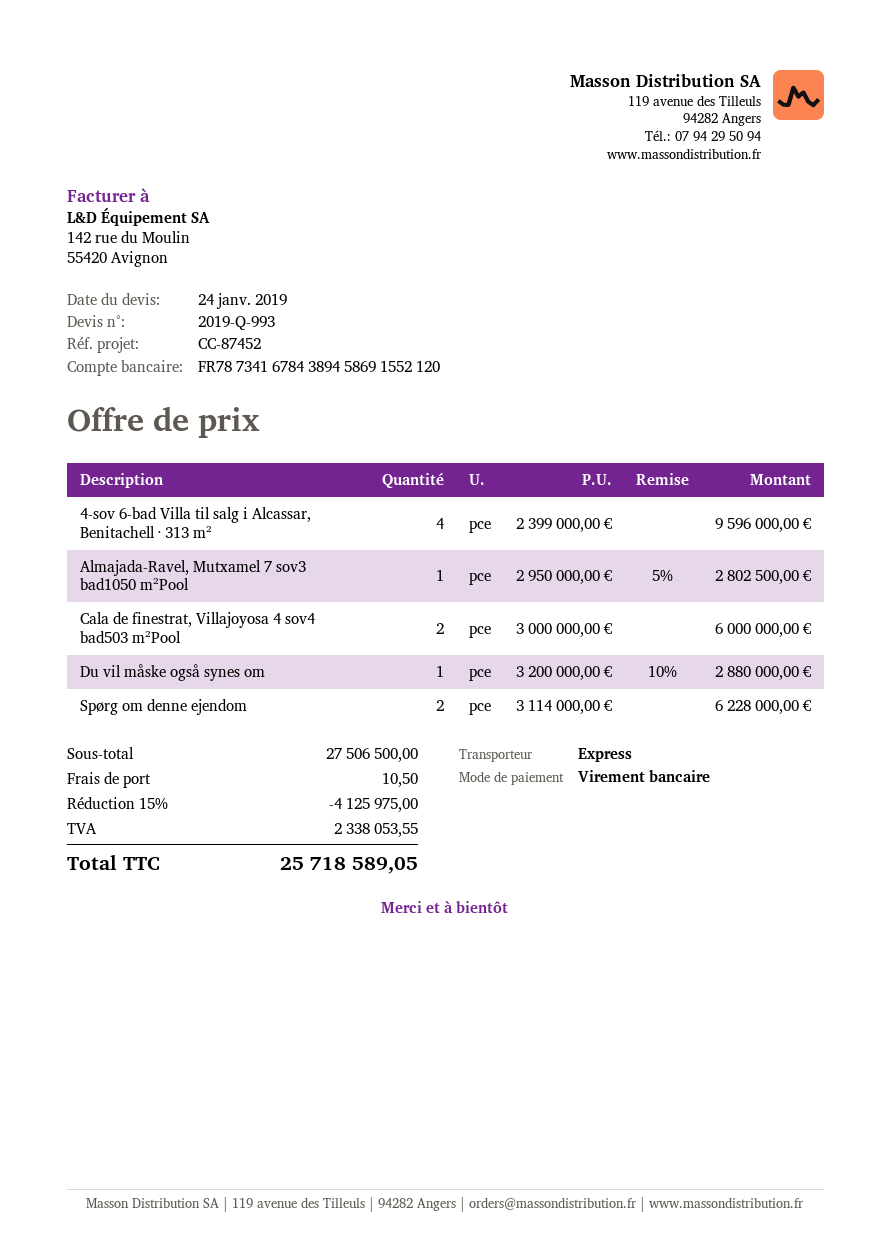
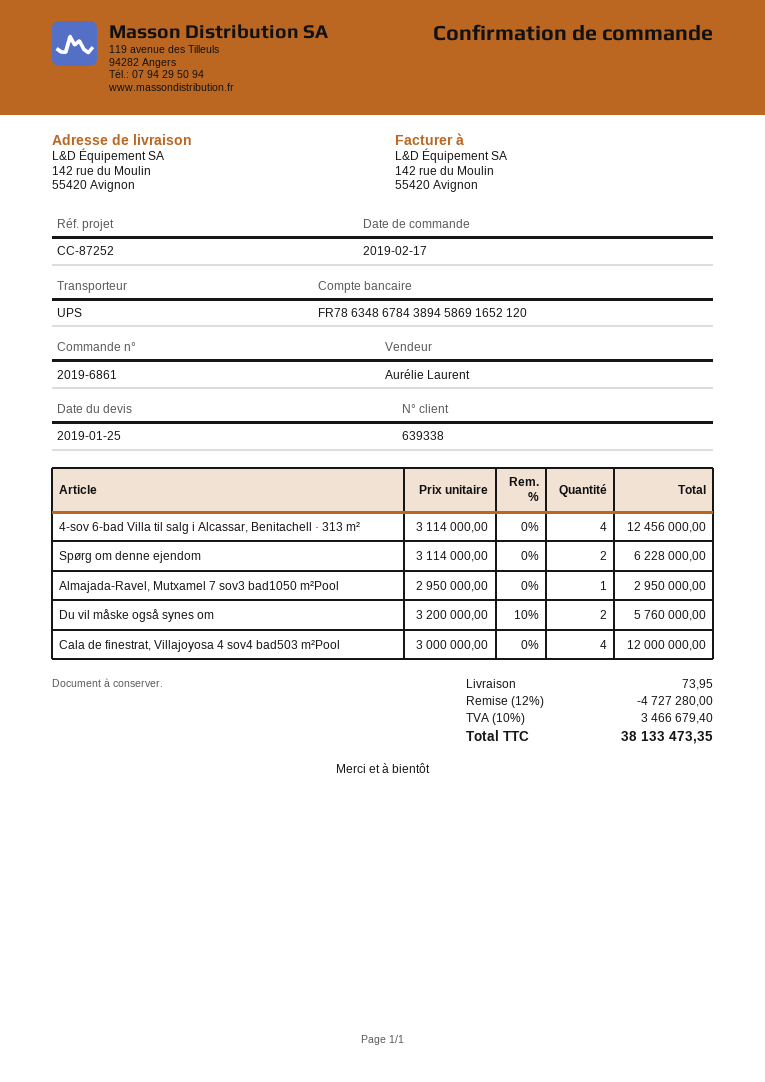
quote date: 2019-01-24 -> 2019-01-25
reference: CC-87452 -> CC-87252
bank account: FR7873416784389458691552120 -> FR7863486784389458691652120
shipping method: express -> UPS
4-sov 6-bad Villa til salg i Alcassar, Benitachell · 313 m²: 4 x 2399000.00 = 9596000.00 -> 4 x 3114000.00 = 12456000.00
Almajada-Ravel, Mutxamel 7 sov3 bad1050 m²Pool: 1 x 2950000.00 - 5% = 2802500.00 -> 1 x 2950000.00 = 2950000.00
Cala de finestrat, Villajoyosa 4 sov4 bad503 m²Pool: 2 x 3000000.00 = 6000000.00 -> 4 x 3000000.00 = 12000000.00
Du vil måske også synes om: 1 x 3200000.00 - 10% = 2880000.00 -> 2 x 3200000.00 - 10% = 5760000.00
discount: 15% = 4125975.00 -> 12% = 4727280.00
shipping: 10.50 -> 73.95
tax: 2338053.55 -> 3466679.40
total: 25718589.05 -> 38133473.35

